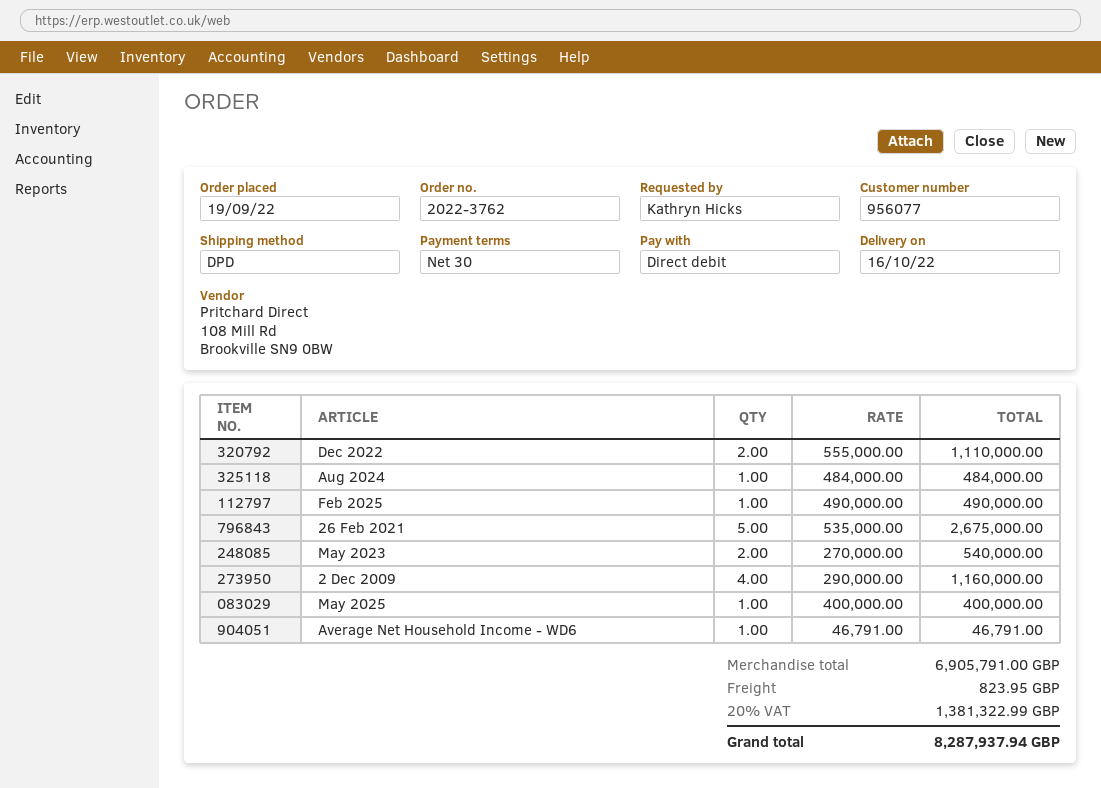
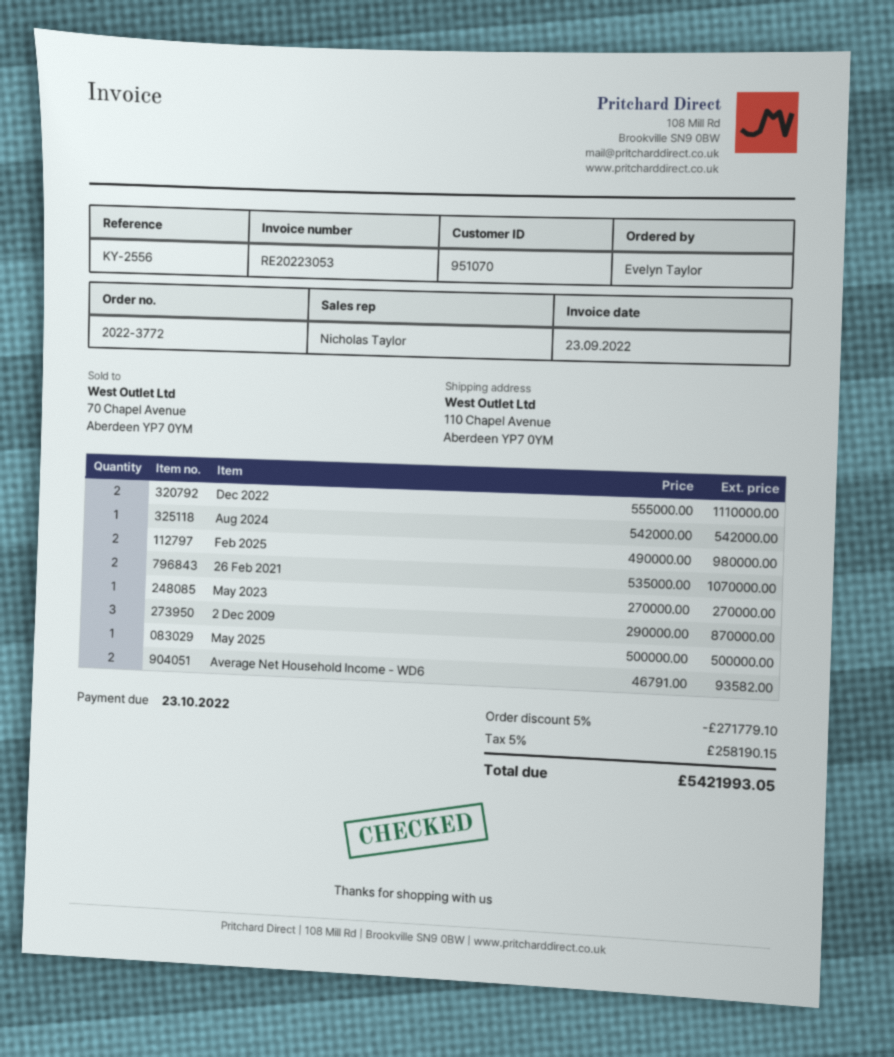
order number: 2022-3762 -> 2022-3772
customer number: 956077 -> 951070
ordered by: Kathryn Hicks -> Evelyn Taylor
Aug 2024: 1 x 484000.00 = 484000.00 -> 1 x 542000.00 = 542000.00
Feb 2025: 1 x 490000.00 = 490000.00 -> 2 x 490000.00 = 980000.00
26 Feb 2021: 5 x 535000.00 = 2675000.00 -> 2 x 535000.00 = 1070000.00
May 2023: 2 x 270000.00 = 540000.00 -> 1 x 270000.00 = 270000.00
2 Dec 2009: 4 x 290000.00 = 1160000.00 -> 3 x 290000.00 = 870000.00
May 2025: 1 x 400000.00 = 400000.00 -> 1 x 500000.00 = 500000.00
Average Net Household Income - WD6: 1 x 46791.00 = 46791.00 -> 2 x 46791.00 = 93582.00
discount: none -> 5% = 271779.10
shipping: 823.95 -> none
tax: 20% = 1381322.99 -> 5% = 258190.15
total: 8287937.94 -> 5421993.05

